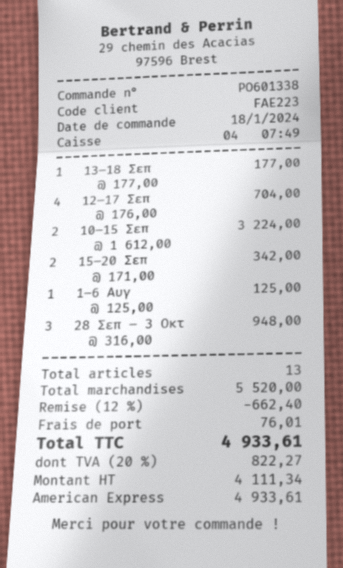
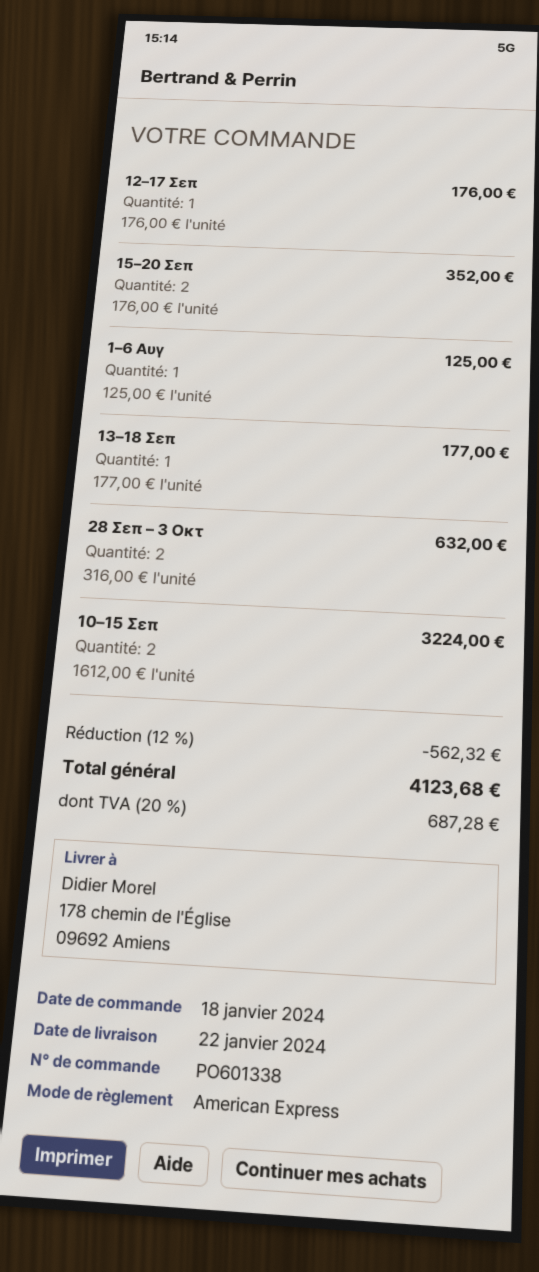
12–17 Σεπ: 4 x 176.00 = 704.00 -> 1 x 176.00 = 176.00
15–20 Σεπ: 2 x 171.00 = 342.00 -> 2 x 176.00 = 352.00
28 Σεπ – 3 Οκτ: 3 x 316.00 = 948.00 -> 2 x 316.00 = 632.00
discount: 12% = 662.40 -> 12% = 562.32
shipping: 76.01 -> none
tax: 20% = 822.27 -> 20% = 687.28
total: 4933.61 -> 4123.68

